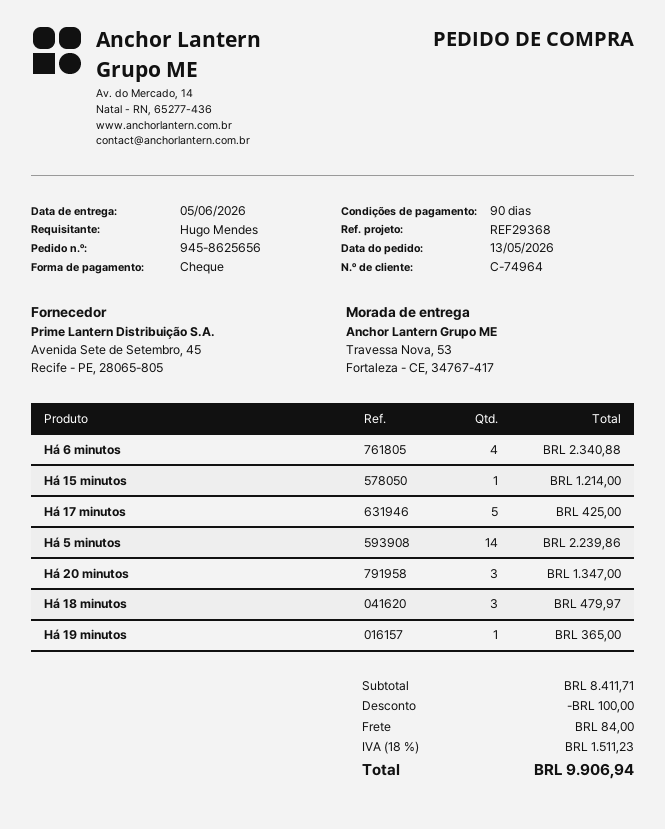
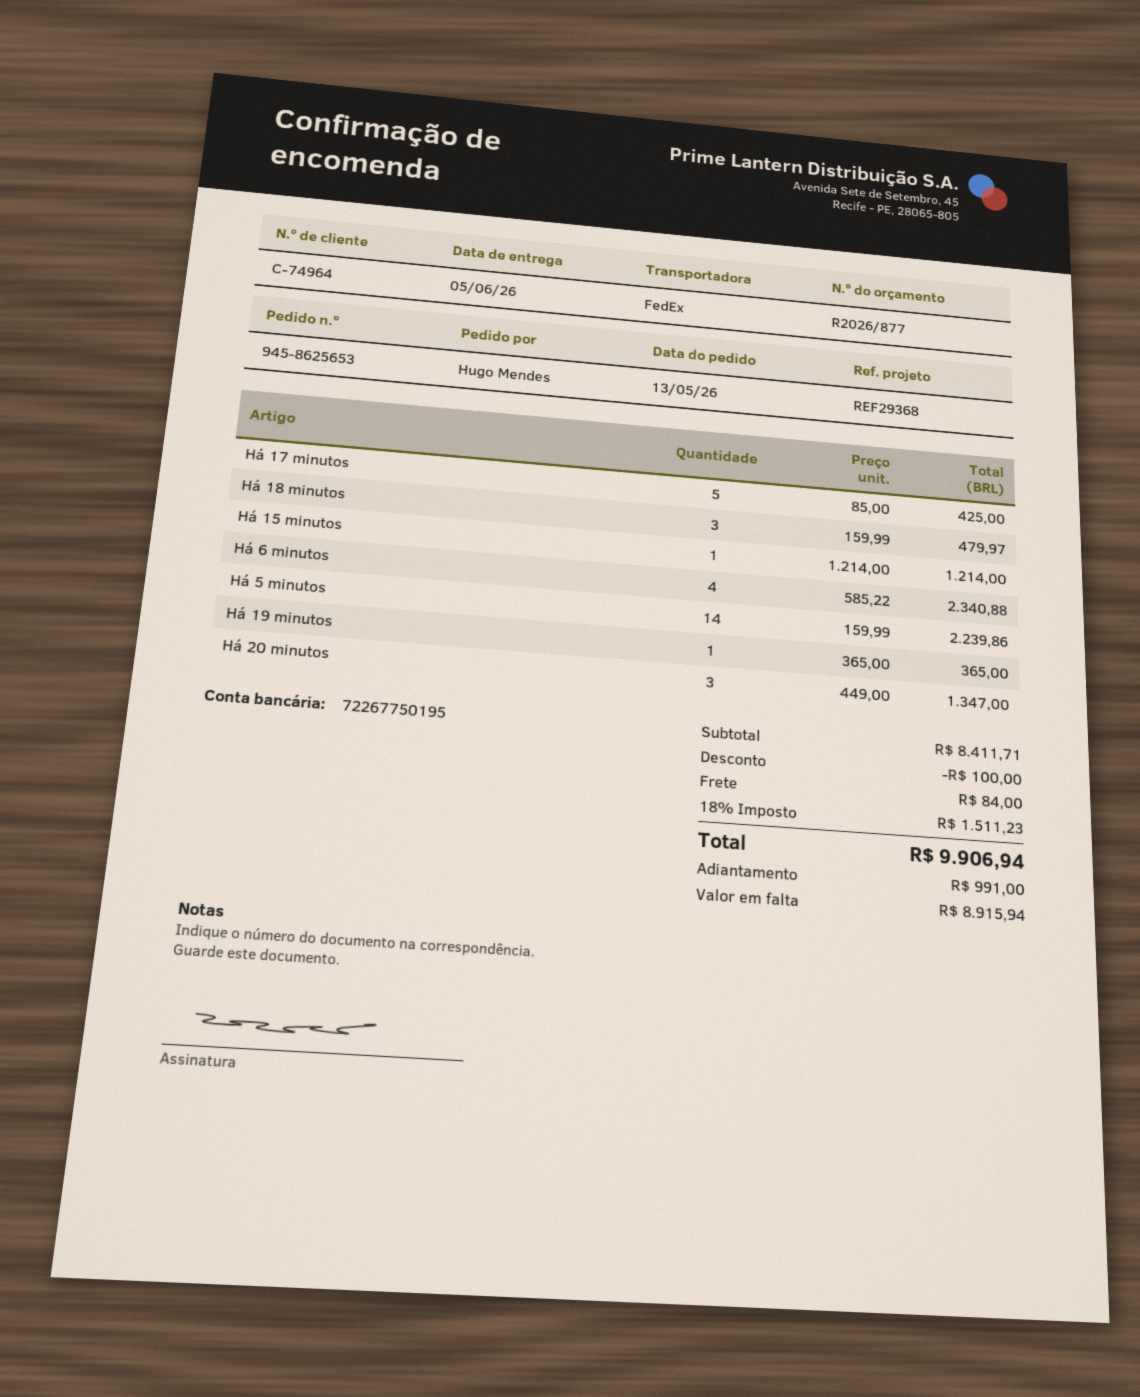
order number: 945-8625656 -> 945-8625653

